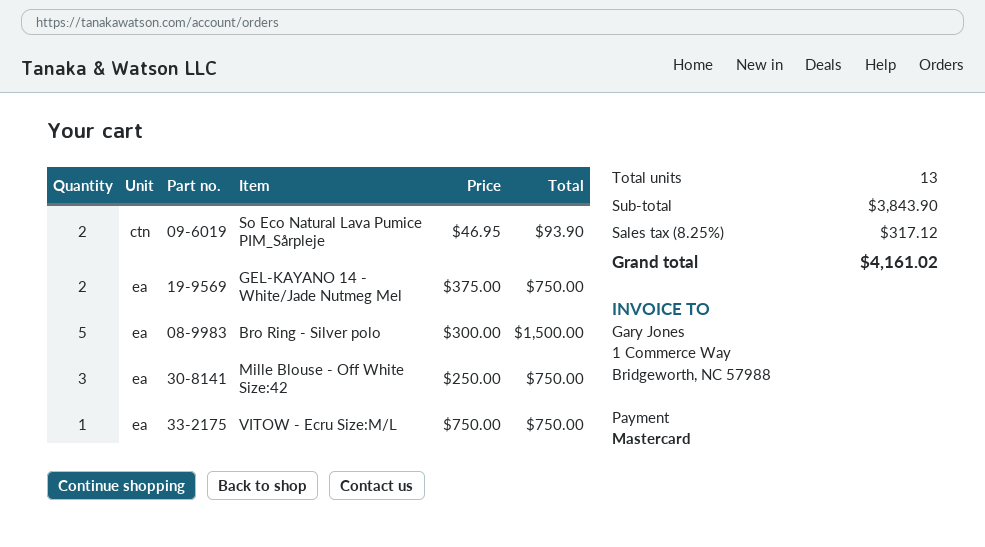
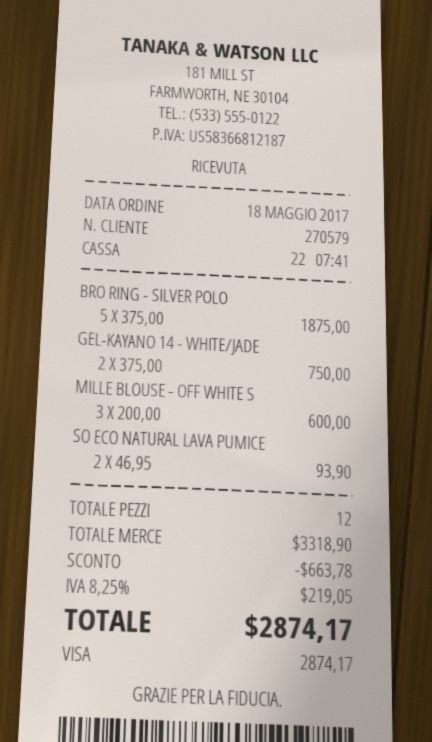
payment method: Mastercard -> Visa
Bro Ring - Silver polo: 5 x 300.00 = 1500.00 -> 5 x 375.00 = 1875.00
Mille Blouse - Off White Size:42: 3 x 250.00 = 750.00 -> 3 x 200.00 = 600.00
VITOW - Ecru Size:M/L: 1 x 750.00 = 750.00 -> none
total quantity: 13 -> 12
subtotal: 3843.90 -> 3318.90
discount: none -> 663.78
tax: 8.25% = 317.12 -> 8.25% = 219.05
total: 4161.02 -> 2874.17

